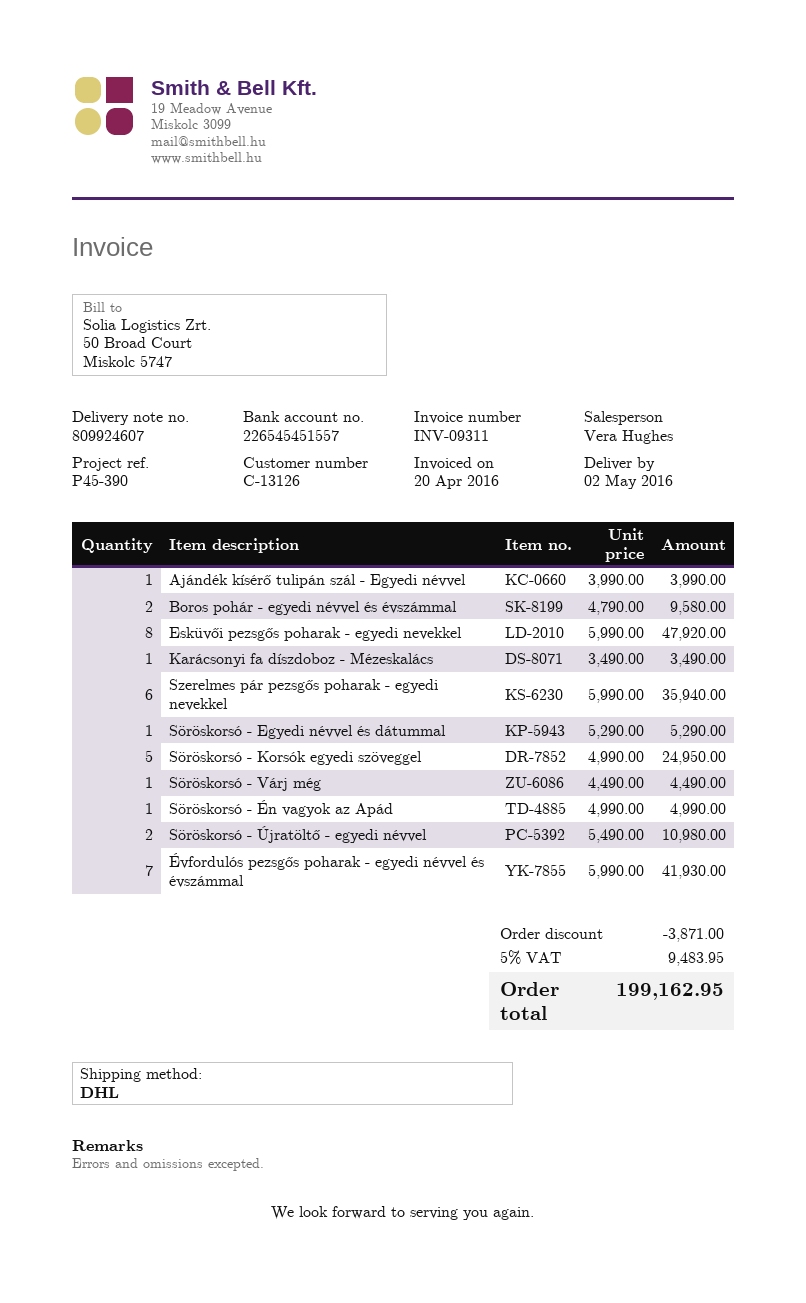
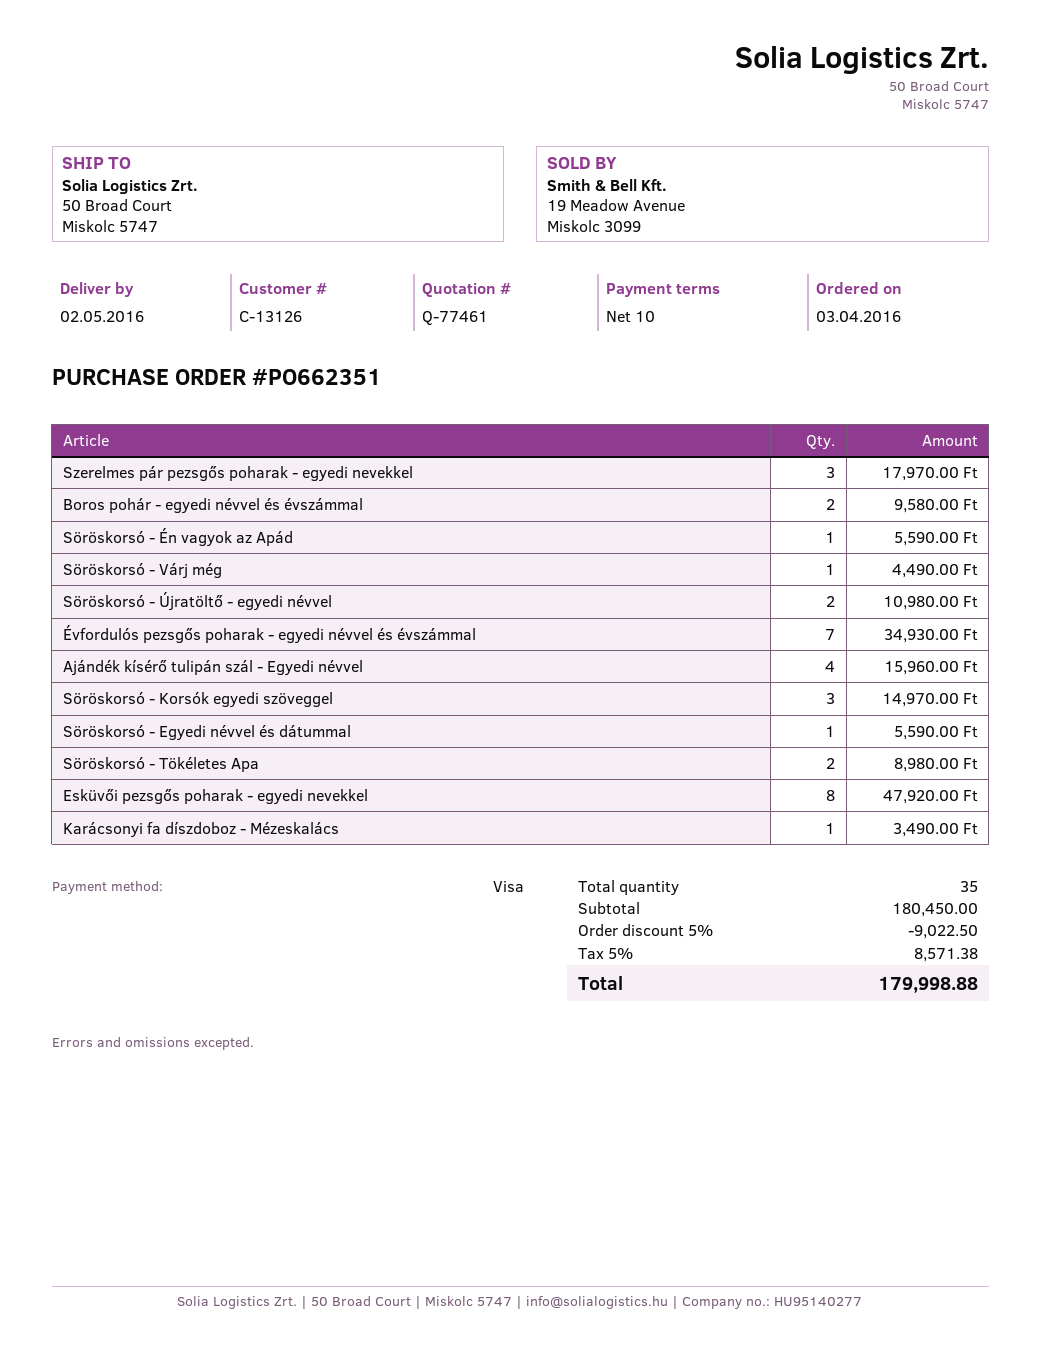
Ajándék kísérő tulipán szál - Egyedi névvel: 1 for 3990.00 -> 4 for 15960.00
Szerelmes pár pezsgős poharak - egyedi nevekkel: 6 for 35940.00 -> 3 for 17970.00
Söröskorsó - Egyedi névvel és dátummal: 1 for 5290.00 -> 1 for 5590.00
Söröskorsó - Korsók egyedi szöveggel: 5 for 24950.00 -> 3 for 14970.00
Söröskorsó - Én vagyok az Apád: 1 for 4990.00 -> 1 for 5590.00
Évfordulós pezsgős poharak - egyedi névvel és évszámmal: 7 for 41930.00 -> 7 for 34930.00
Söröskorsó - Tökéletes Apa: none -> 2 for 8980.00
discount: 3871.00 -> 9022.50
tax: 5% = 9483.95 -> 5% = 8571.38
total: 199162.95 -> 179998.88

